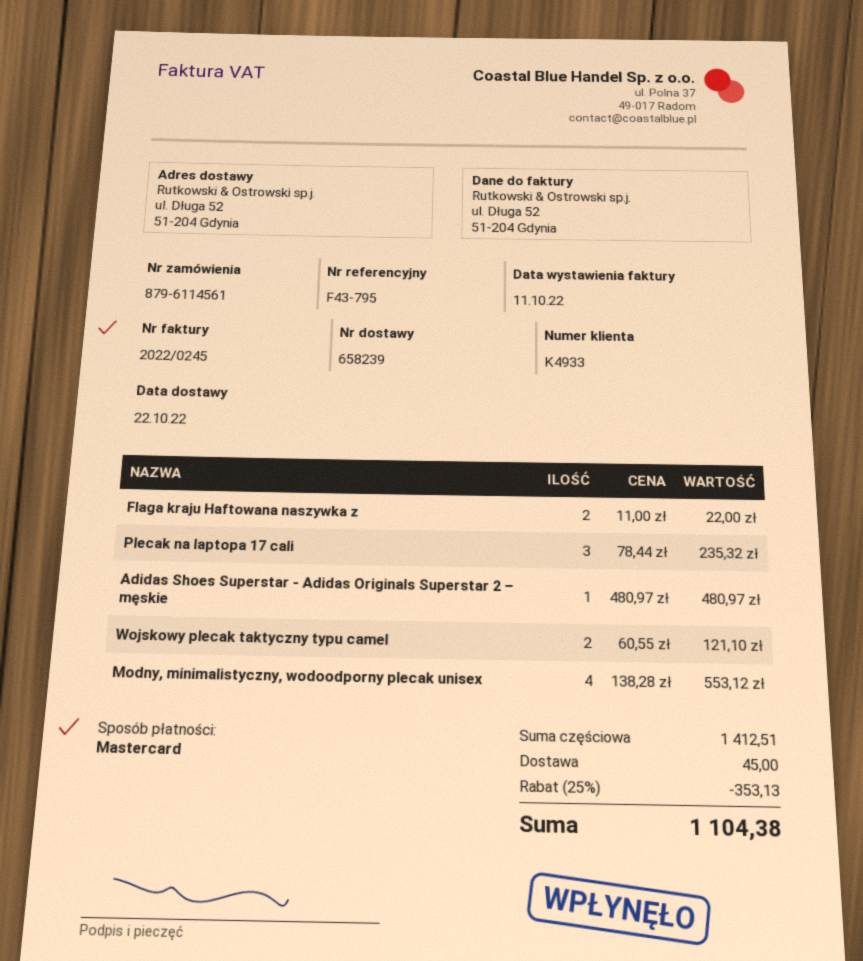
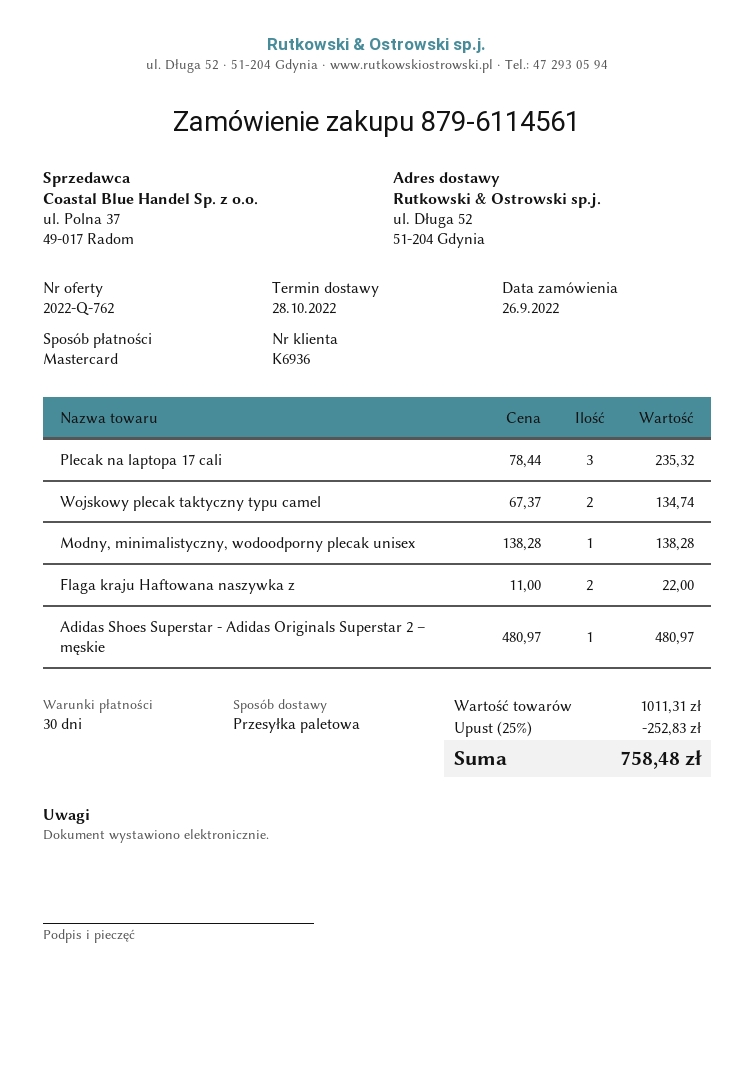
delivery date: 2022-10-22 -> 2022-10-28
customer number: K4933 -> K6936
Wojskowy plecak taktyczny typu camel: 2 x 60.55 = 121.10 -> 2 x 67.37 = 134.74
Modny, minimalistyczny, wodoodporny plecak unisex: 4 x 138.28 = 553.12 -> 1 x 138.28 = 138.28
subtotal: 1412.51 -> 1011.31
discount: 25% = 353.13 -> 25% = 252.83
shipping: 45.00 -> none
total: 1104.38 -> 758.48

